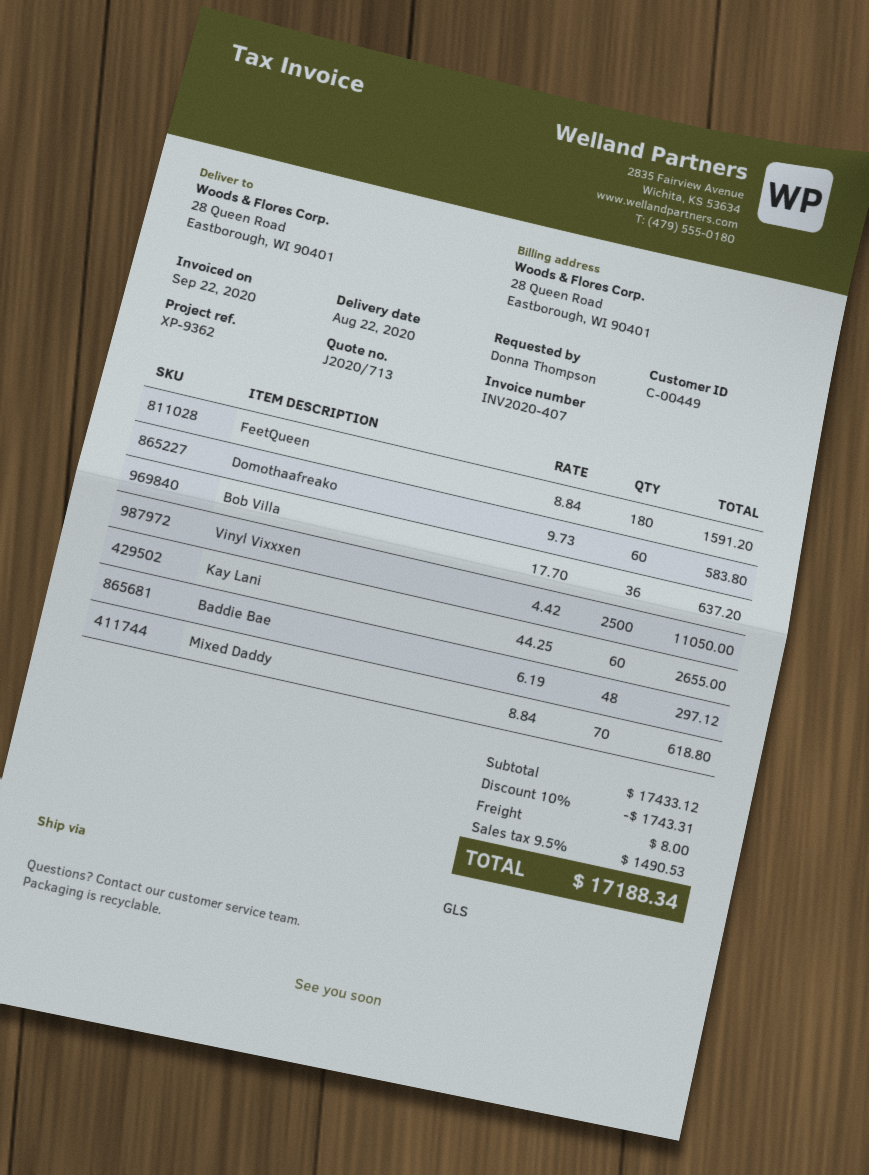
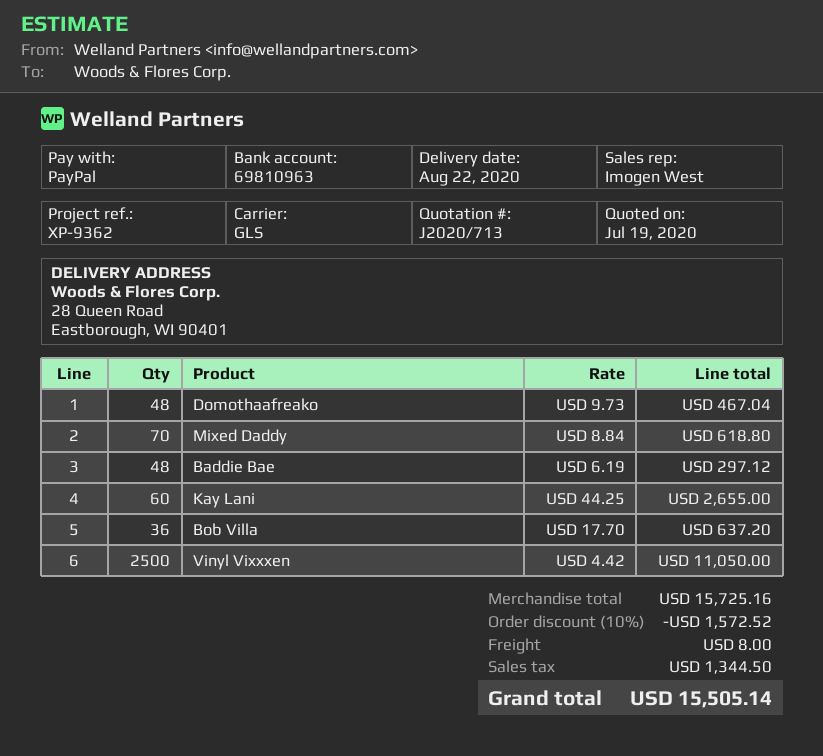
FeetQueen: 180 x 8.84 = 1591.20 -> none
Domothaafreako: 60 x 9.73 = 583.80 -> 48 x 9.73 = 467.04
subtotal: 17433.12 -> 15725.16
discount: 10% = 1743.31 -> 10% = 1572.52
tax: 1490.53 -> 1344.50
total: 17188.34 -> 15505.14

